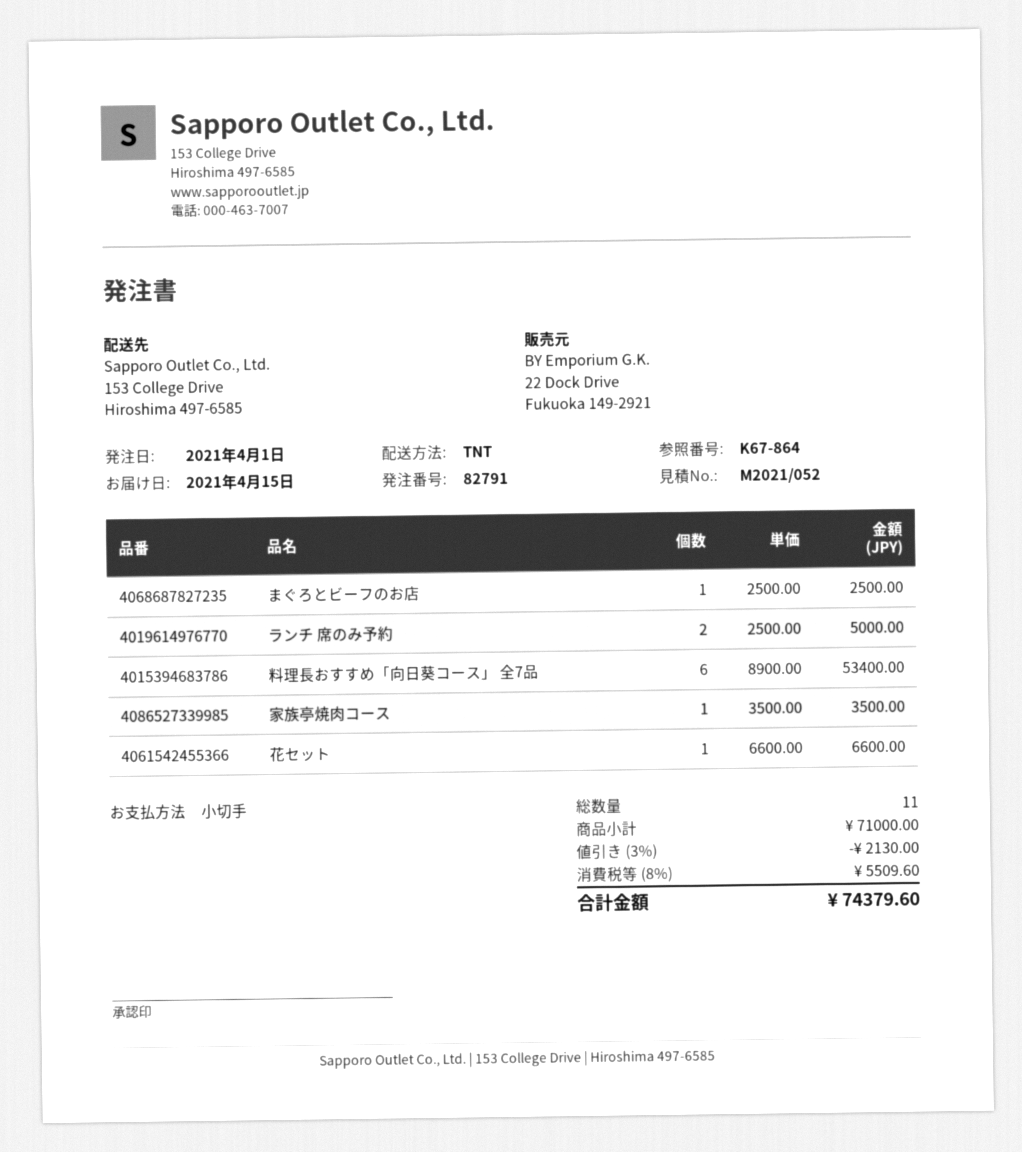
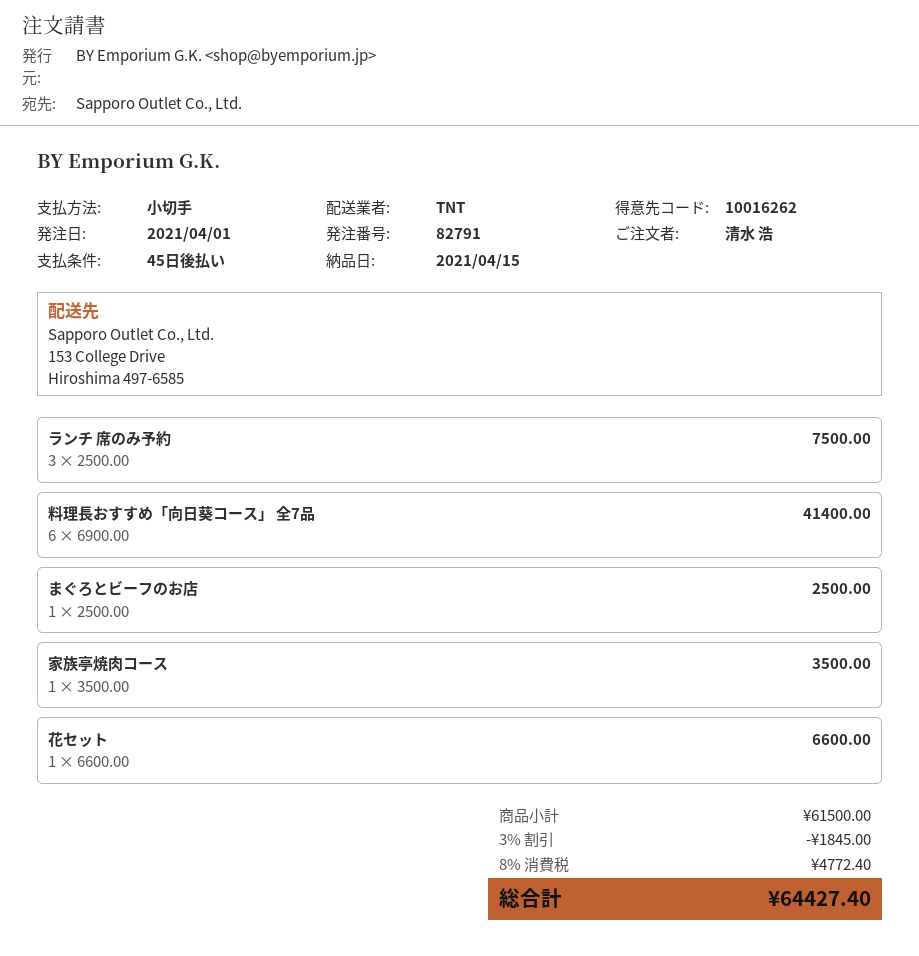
ランチ 席のみ予約: 2 x 2500.00 = 5000.00 -> 3 x 2500.00 = 7500.00
料理長おすすめ「向日葵コース」 全7品: 6 x 8900.00 = 53400.00 -> 6 x 6900.00 = 41400.00
subtotal: 71000.00 -> 61500.00
discount: 3% = 2130.00 -> 3% = 1845.00
tax: 8% = 5509.60 -> 8% = 4772.40
total: 74379.60 -> 64427.40

